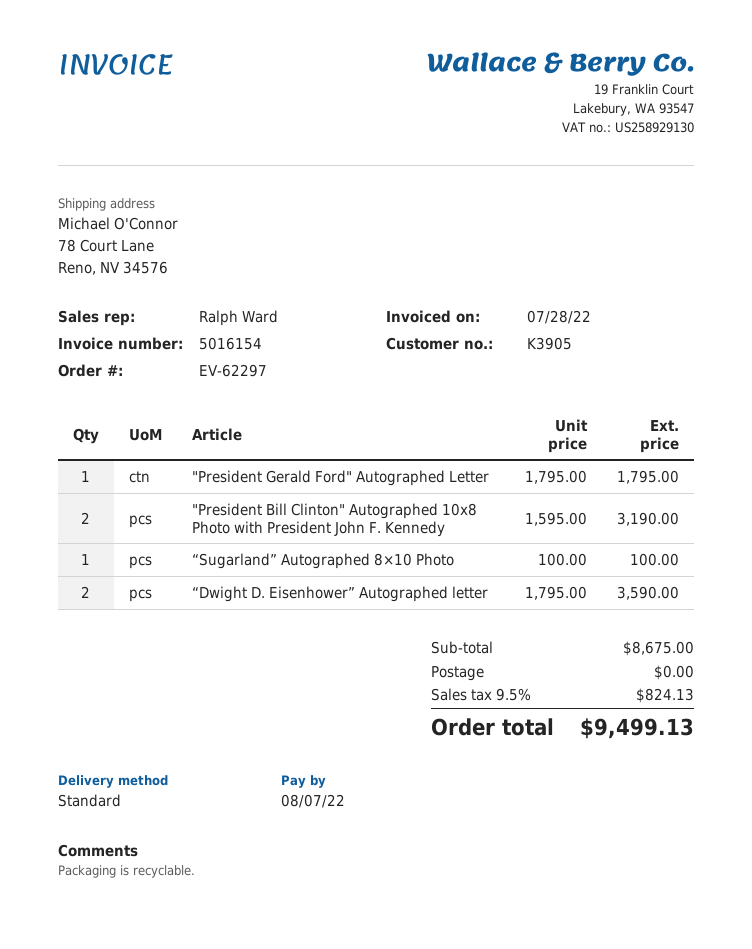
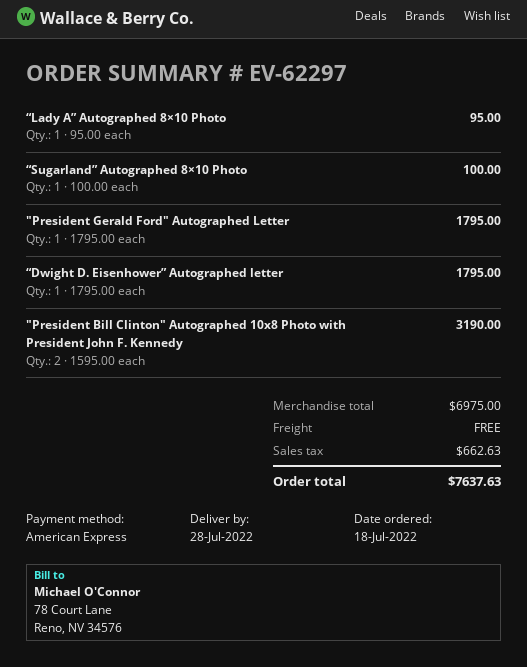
“Dwight D. Eisenhower” Autographed letter: 2 x 1795.00 = 3590.00 -> 1 x 1795.00 = 1795.00
“Lady A” Autographed 8×10 Photo: none -> 1 x 95.00 = 95.00
subtotal: 8675.00 -> 6975.00
tax: 824.13 -> 662.63
total: 9499.13 -> 7637.63

